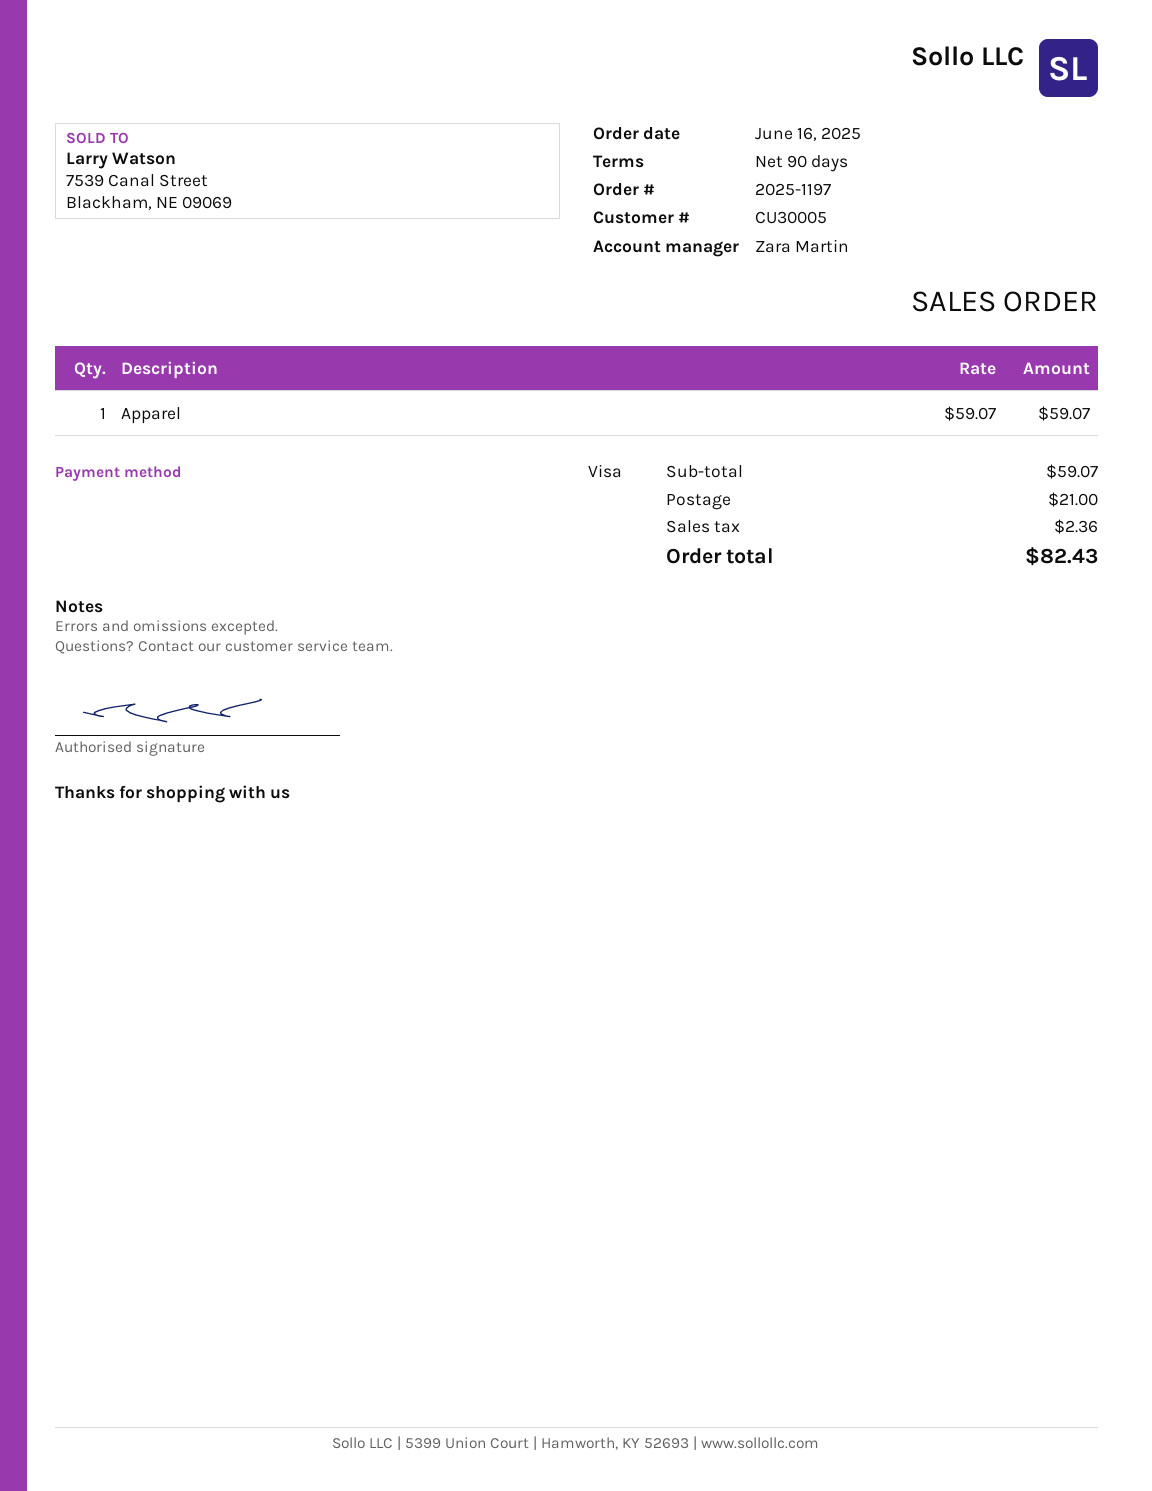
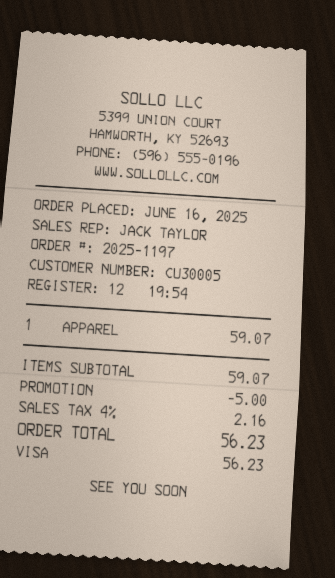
sales rep: Zara Martin -> JACK TAYLOR
discount: none -> 5.00
shipping: 21.00 -> none
tax: 2.36 -> 2.16
total: 82.43 -> 56.23

